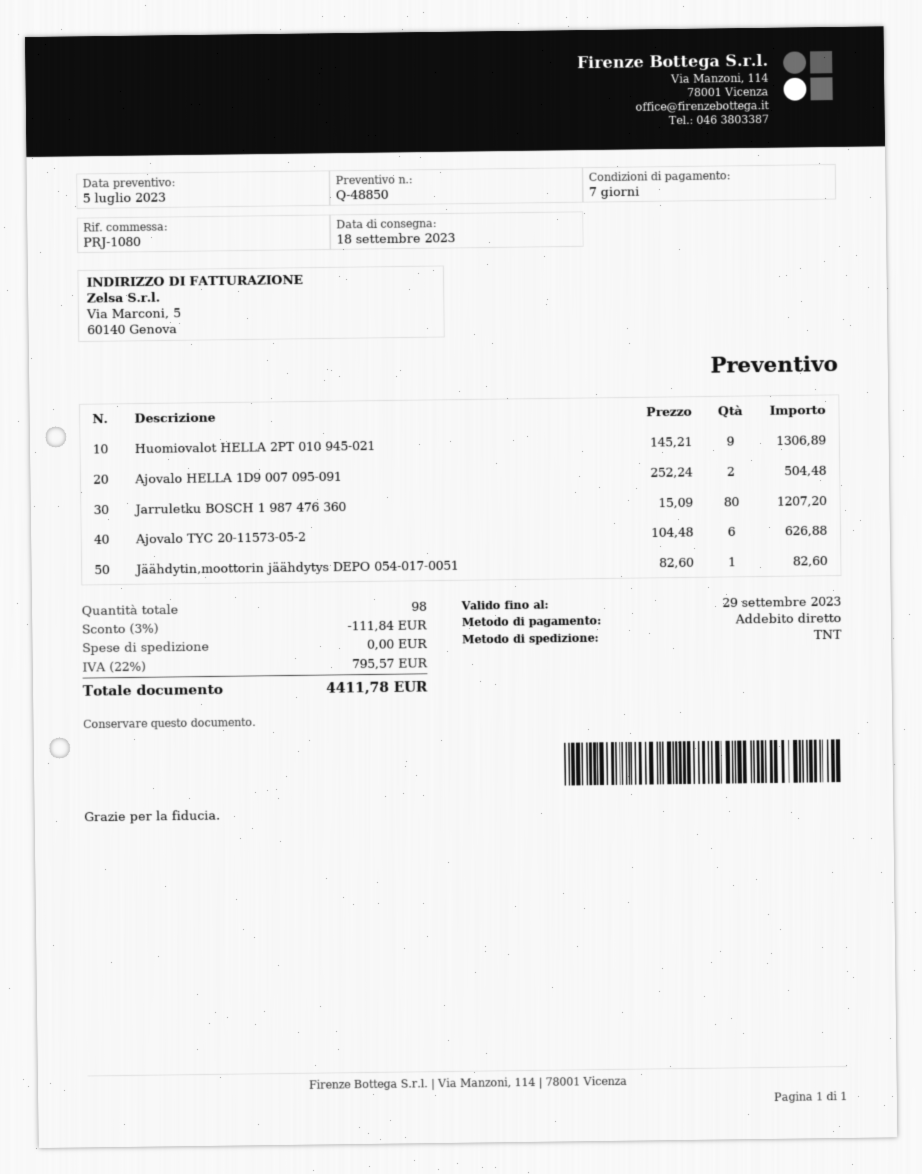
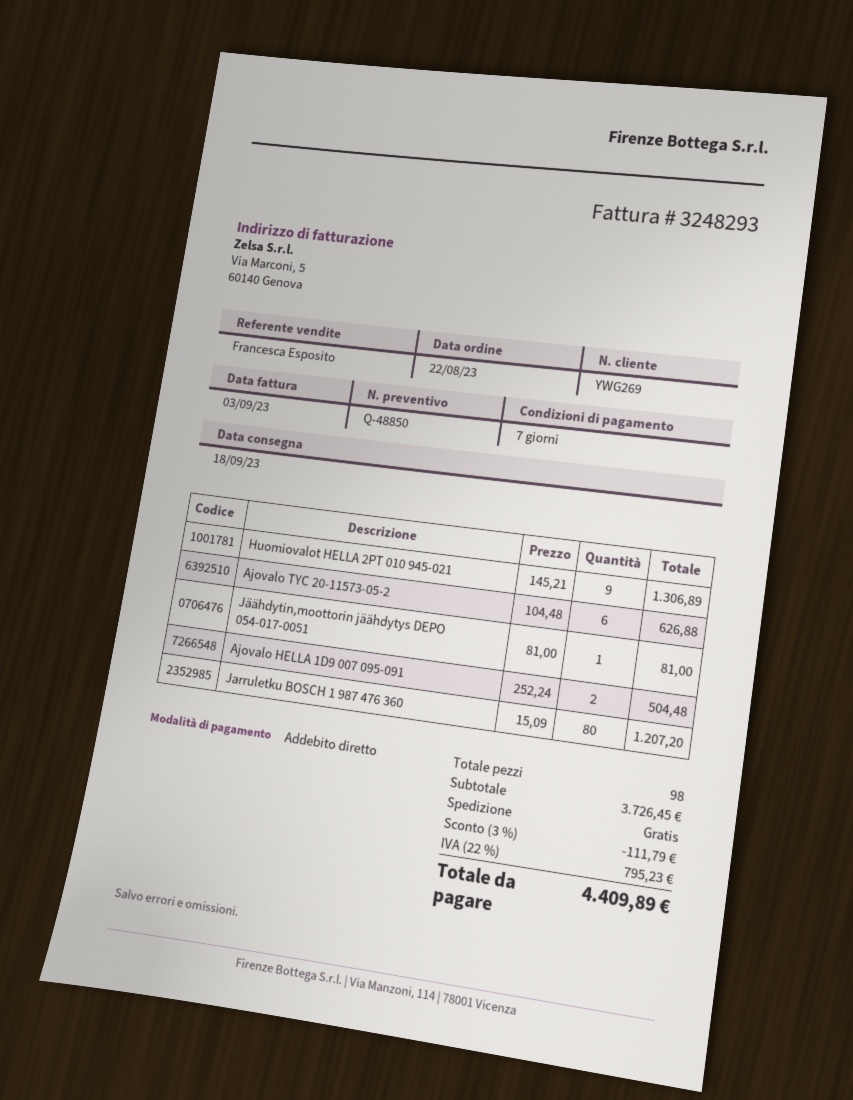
Jäähdytin,moottorin jäähdytys DEPO 054-017-0051: 1 x 82.60 = 82.60 -> 1 x 81.00 = 81.00
discount: 3% = 111.84 -> 3% = 111.79
tax: 22% = 795.57 -> 22% = 795.23
total: 4411.78 -> 4409.89

